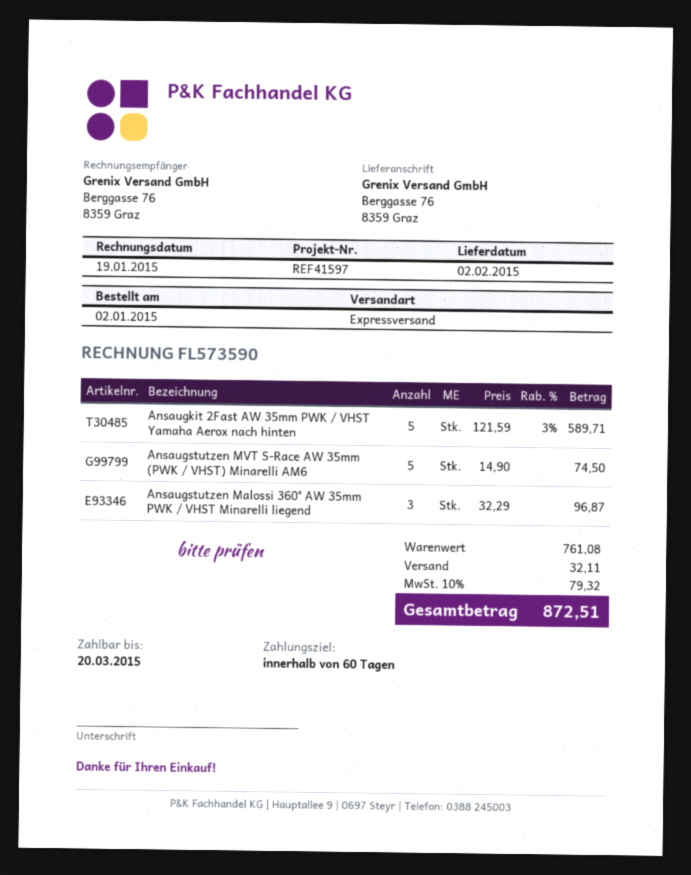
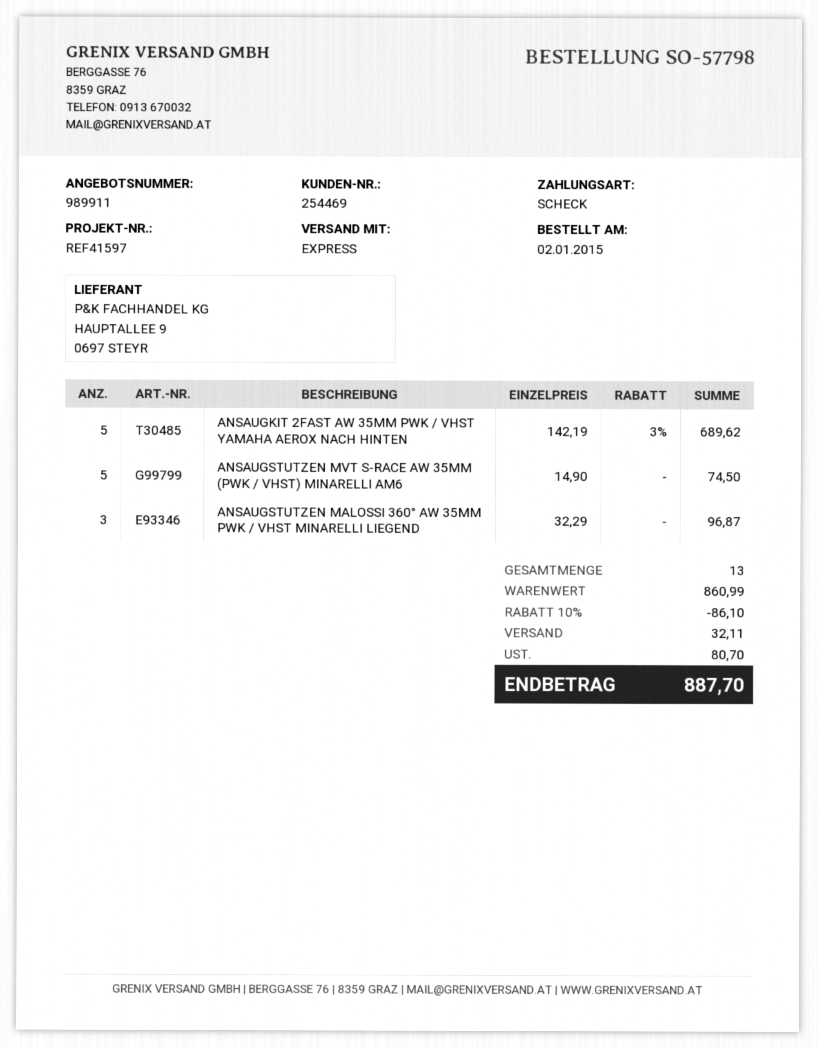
Ansaugkit 2Fast AW 35mm PWK / VHST Yamaha Aerox nach hinten: 5 x 121.59 - 3% = 589.71 -> 5 x 142.19 - 3% = 689.62
subtotal: 761.08 -> 860.99
discount: none -> 10% = 86.10
tax: 79.32 -> 80.70
total: 872.51 -> 887.70

